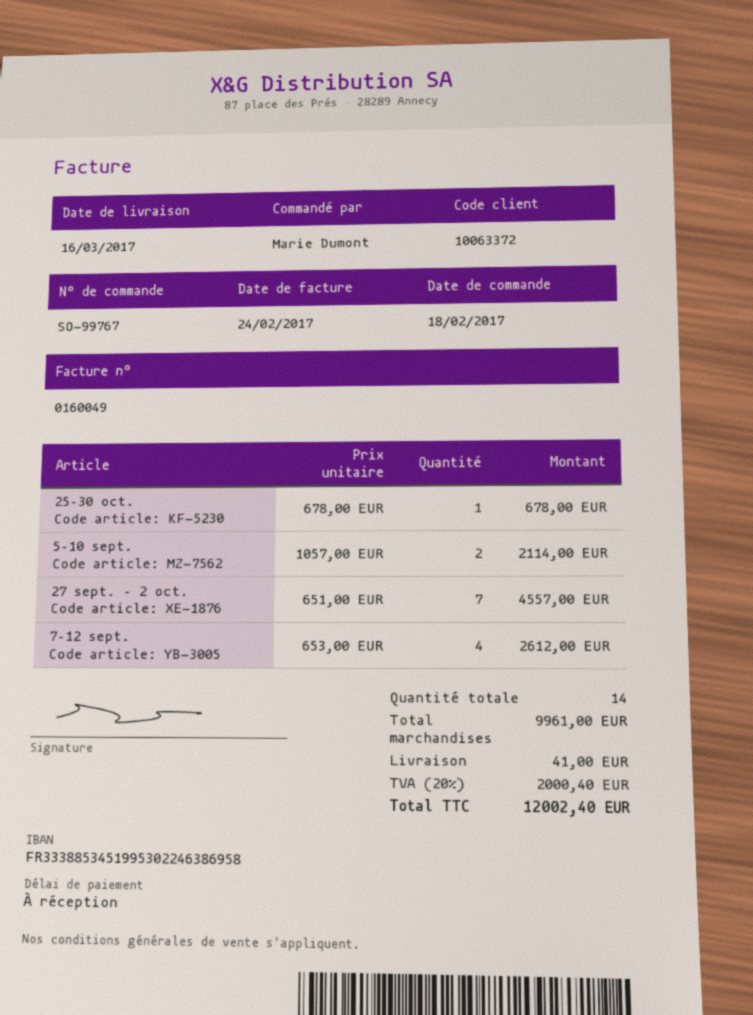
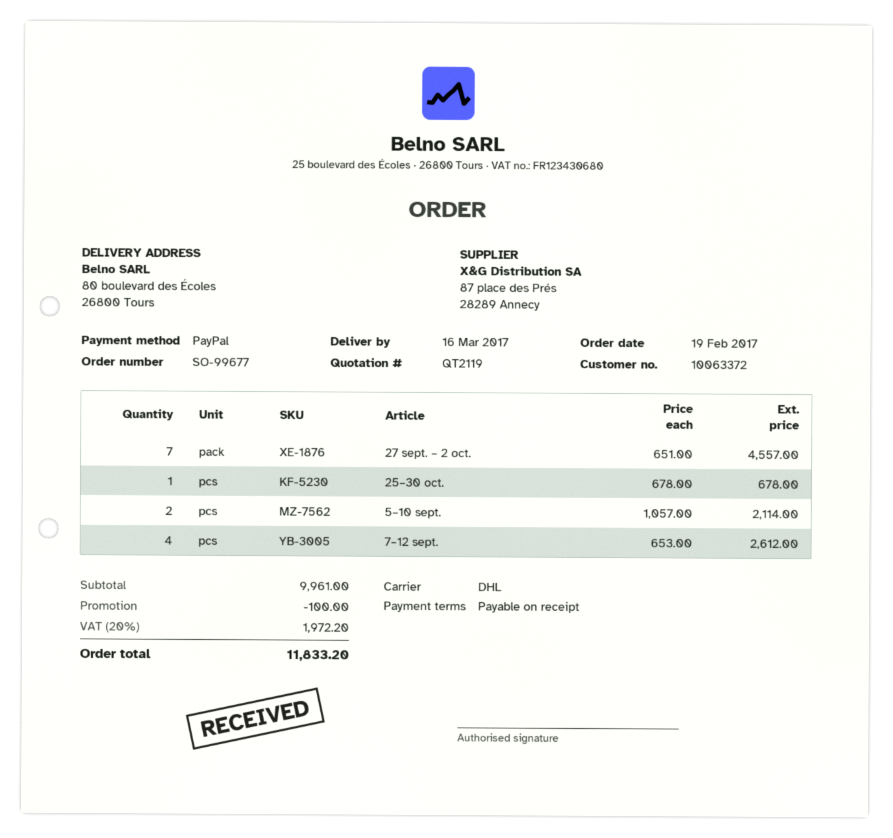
order number: SO-99767 -> SO-99677
order date: 2017-02-18 -> 2017-02-19
discount: none -> 100.00
shipping: 41.00 -> none
tax: 20% = 2000.40 -> 20% = 1972.20
total: 12002.40 -> 11833.20

